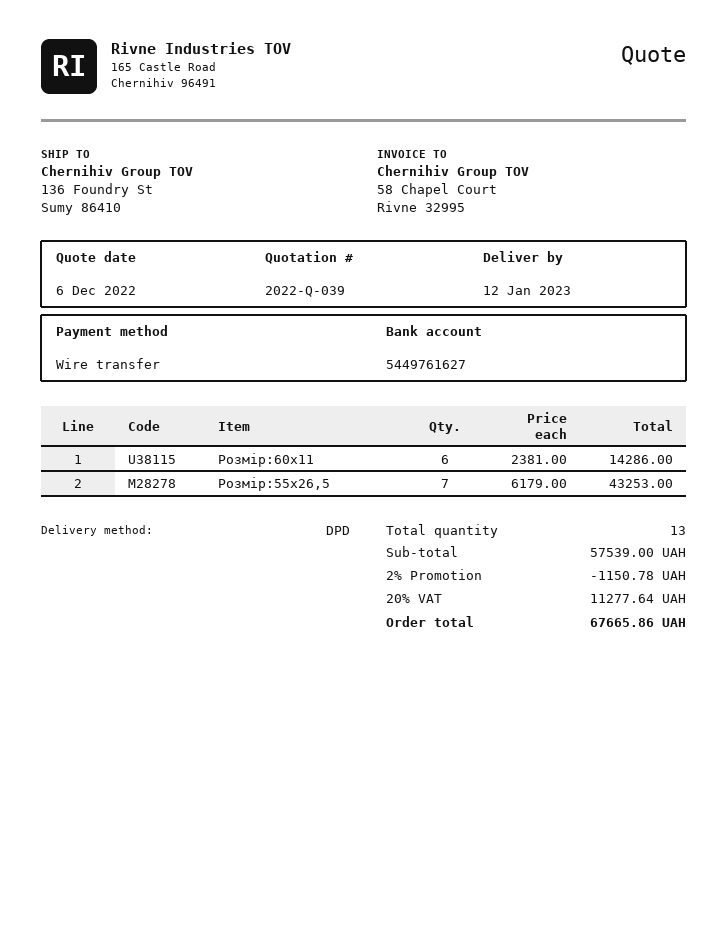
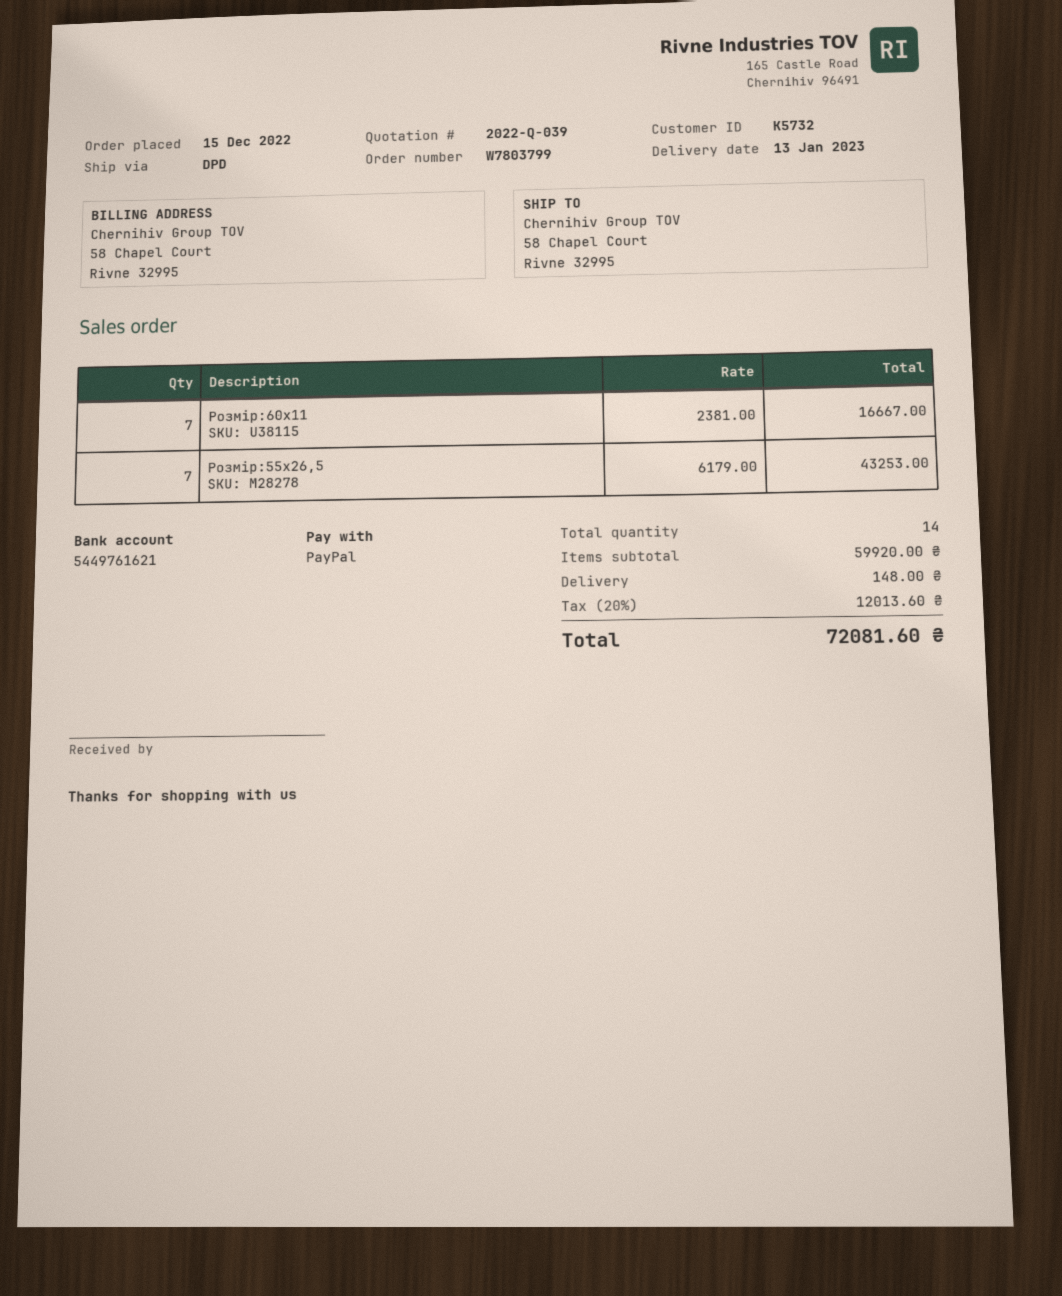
delivery date: 2023-01-12 -> 2023-01-13
payment method: bank transfer -> PayPal
bank account: 5449761627 -> 5449761621
ship to: 136 Foundry St, Sumy 86410 -> 58 Chapel Court, Rivne 32995
Розмір:60x11: 6 x 2381.00 = 14286.00 -> 7 x 2381.00 = 16667.00
total quantity: 13 -> 14
subtotal: 57539.00 -> 59920.00
discount: 2% = 1150.78 -> none
shipping: none -> 148.00
tax: 20% = 11277.64 -> 20% = 12013.60
total: 67665.86 -> 72081.60

